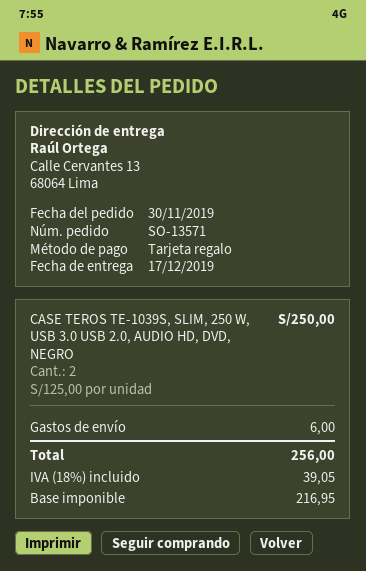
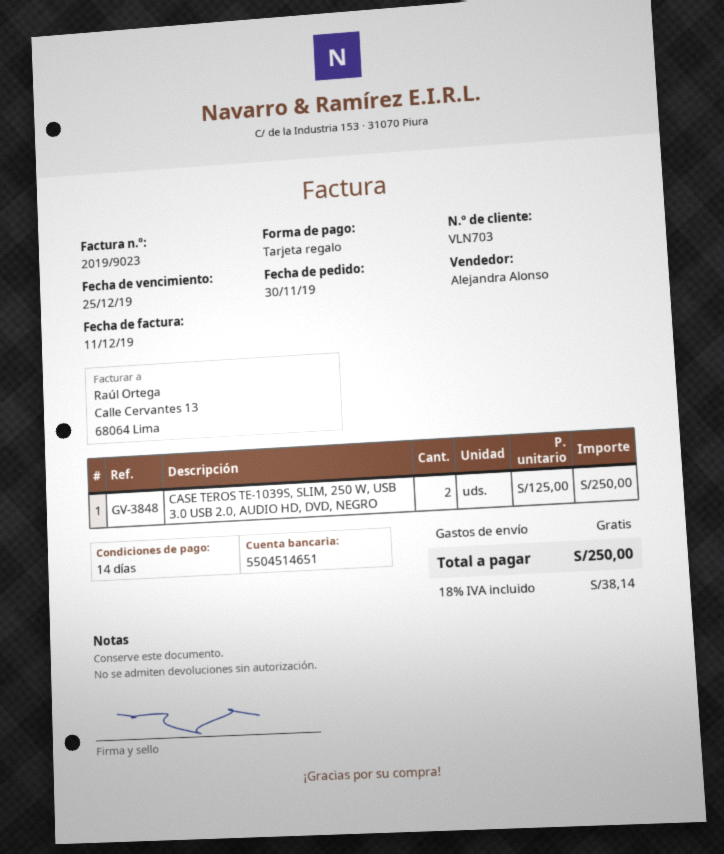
shipping: 6.00 -> 0.00
tax: 18% = 39.05 -> 18% = 38.14
total: 256.00 -> 250.00

